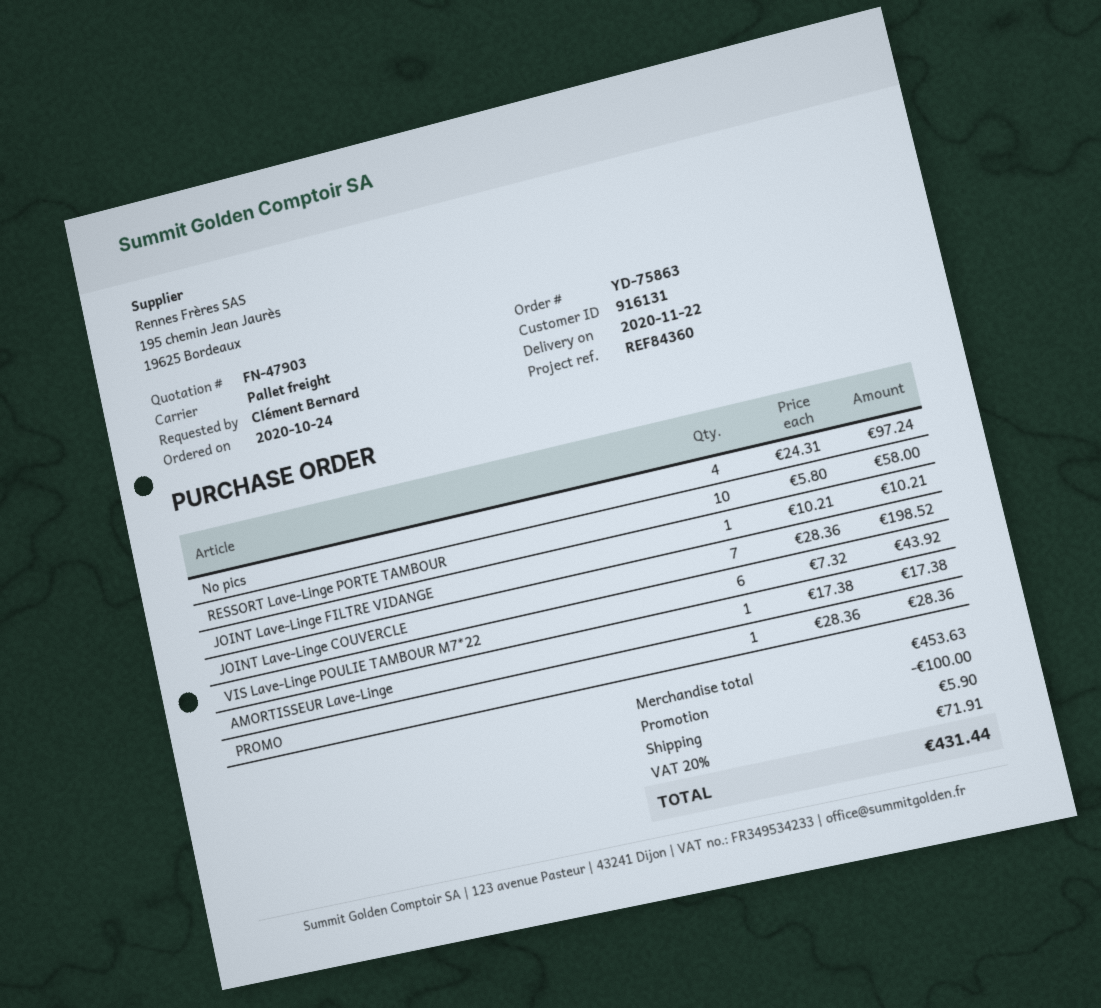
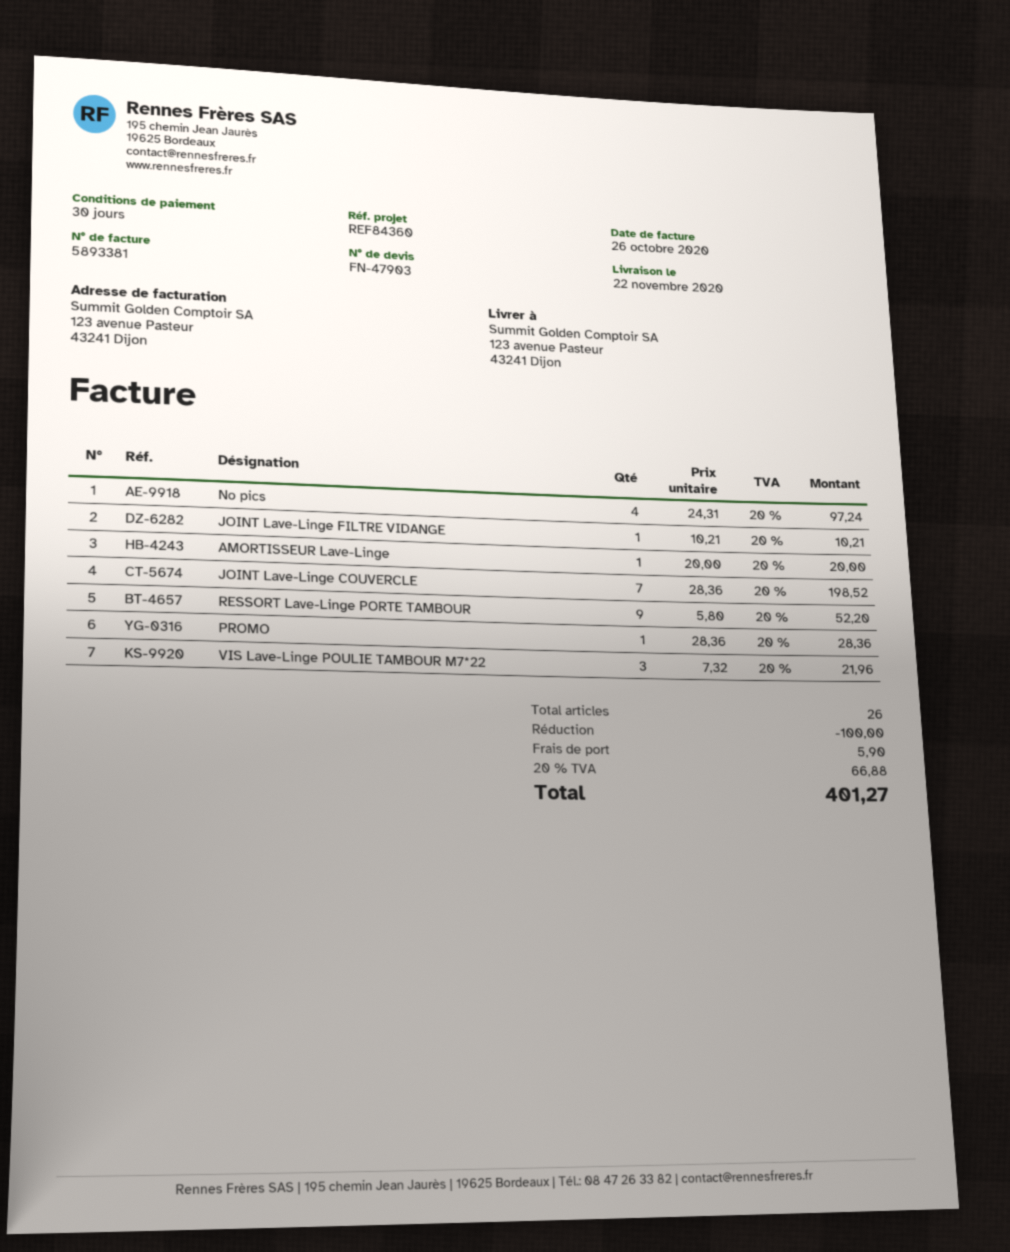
RESSORT Lave-Linge PORTE TAMBOUR: 10 x 5.80 = 58.00 -> 9 x 5.80 = 52.20
VIS Lave-Linge POULIE TAMBOUR M7*22: 6 x 7.32 = 43.92 -> 3 x 7.32 = 21.96
AMORTISSEUR Lave-Linge: 1 x 17.38 = 17.38 -> 1 x 20.00 = 20.00
tax: 20% = 71.91 -> 20% = 66.88
total: 431.44 -> 401.27

